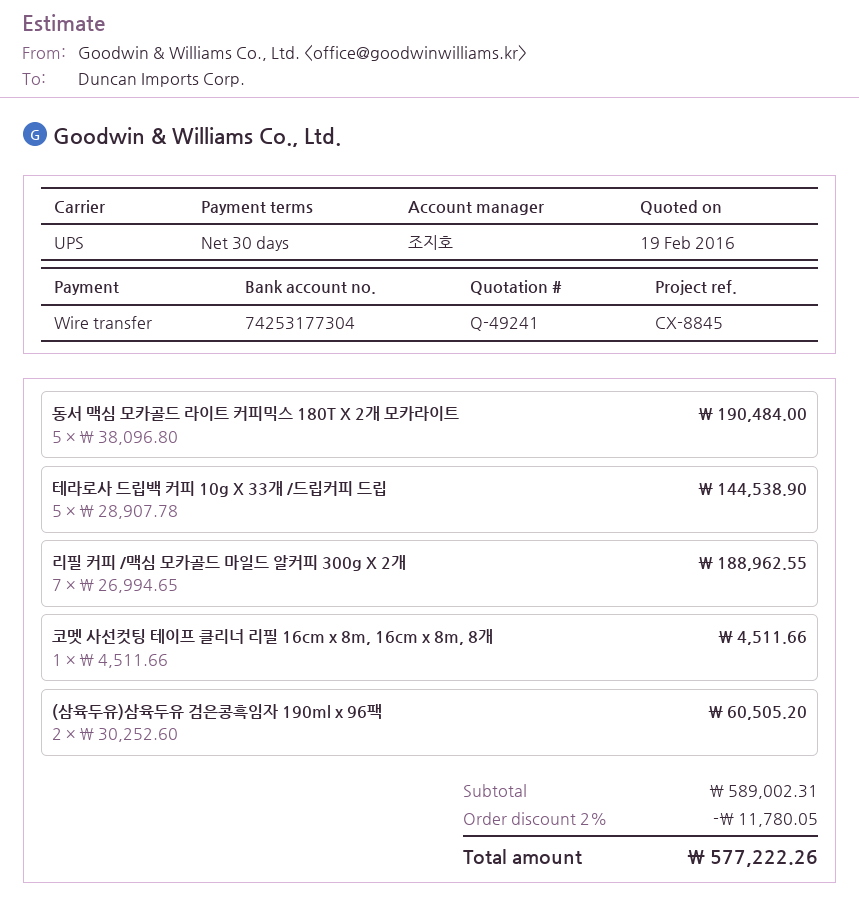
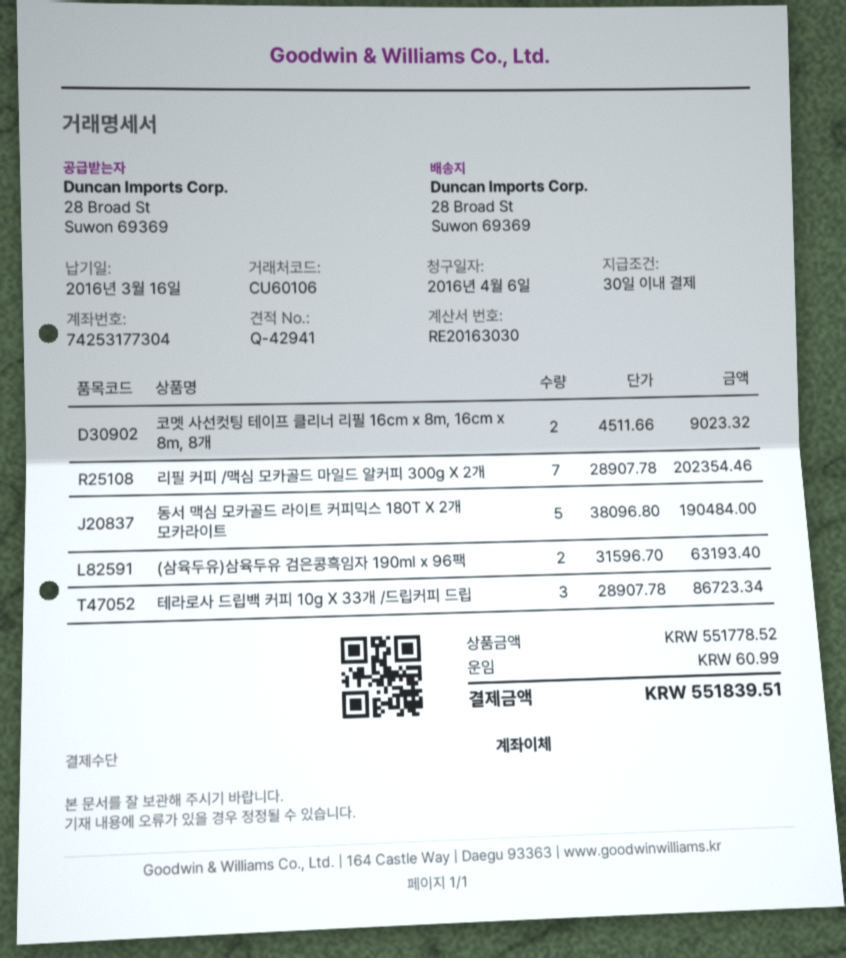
quote number: Q-49241 -> Q-42941
테라로사 드립백 커피 10g X 33개 /드립커피 드립: 5 x 28907.78 = 144538.90 -> 3 x 28907.78 = 86723.34
리필 커피 /맥심 모카골드 마일드 알커피 300g X 2개: 7 x 26994.65 = 188962.55 -> 7 x 28907.78 = 202354.46
코멧 사선컷팅 테이프 클리너 리필 16cm x 8m, 16cm x 8m, 8개: 1 x 4511.66 = 4511.66 -> 2 x 4511.66 = 9023.32
(삼육두유)삼육두유 검은콩흑임자 190ml x 96팩: 2 x 30252.60 = 60505.20 -> 2 x 31596.70 = 63193.40
subtotal: 589002.31 -> 551778.52
discount: 2% = 11780.05 -> none
shipping: none -> 60.99
total: 577222.26 -> 551839.51

